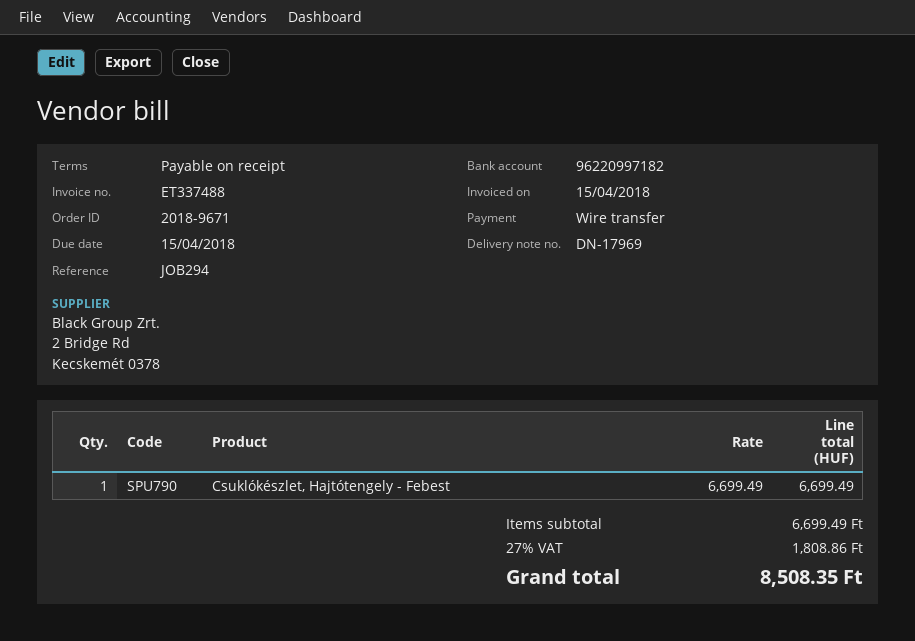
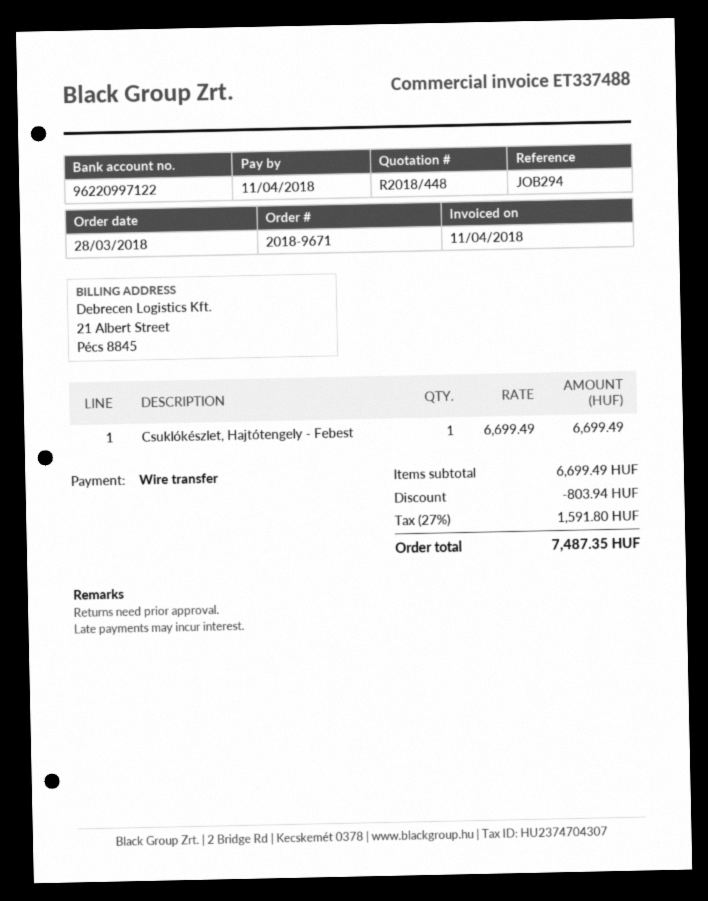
invoice date: 2018-04-15 -> 2018-04-11
due date: 2018-04-15 -> 2018-04-11
bank account: 96220997182 -> 96220997122
discount: none -> 803.94
tax: 27% = 1808.86 -> 27% = 1591.80
total: 8508.35 -> 7487.35

